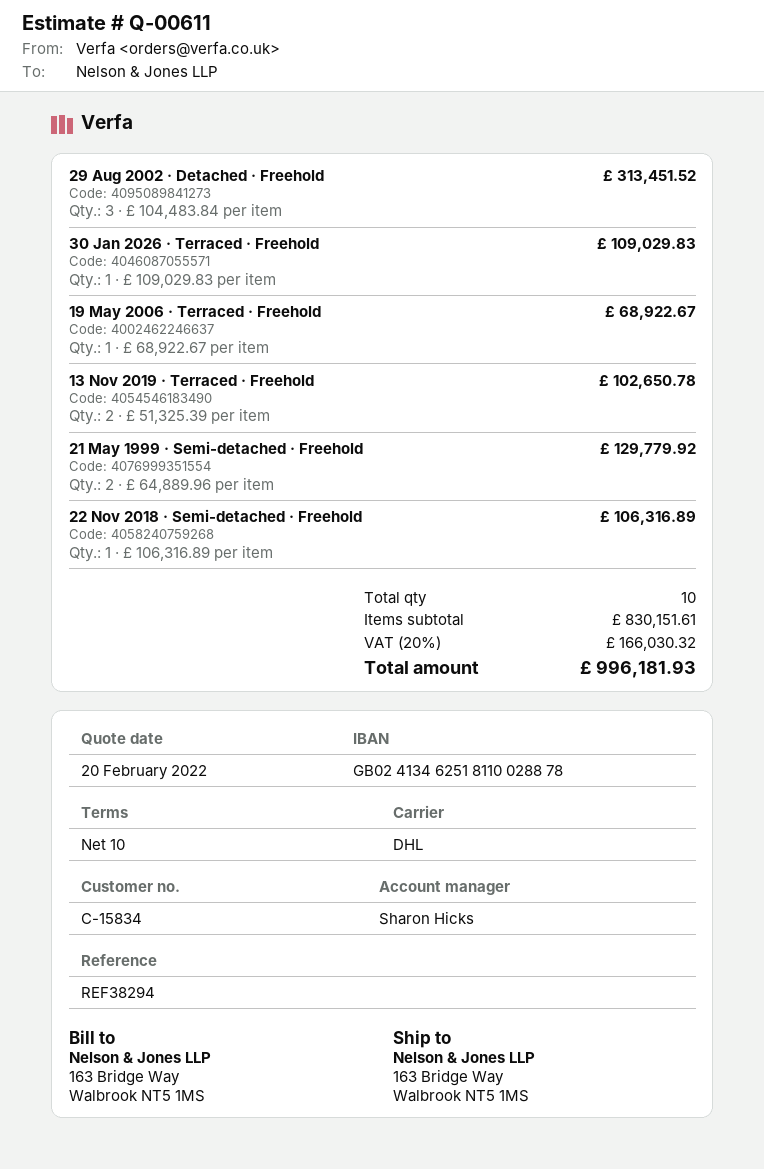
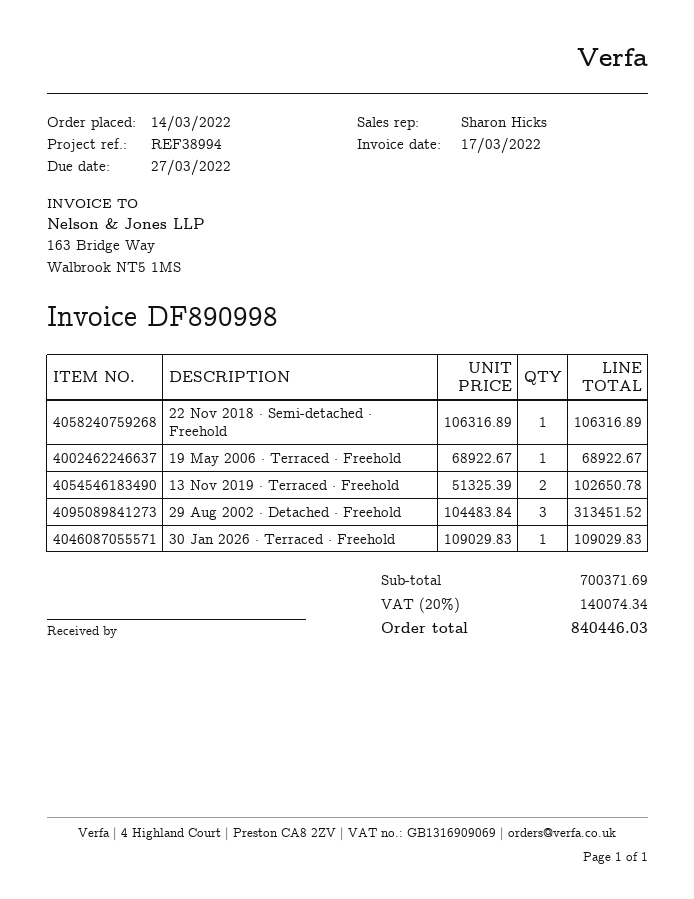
reference: REF38294 -> REF38994
21 May 1999 · Semi-detached · Freehold: 2 x 64889.96 = 129779.92 -> none
subtotal: 830151.61 -> 700371.69
tax: 20% = 166030.32 -> 20% = 140074.34
total: 996181.93 -> 840446.03

